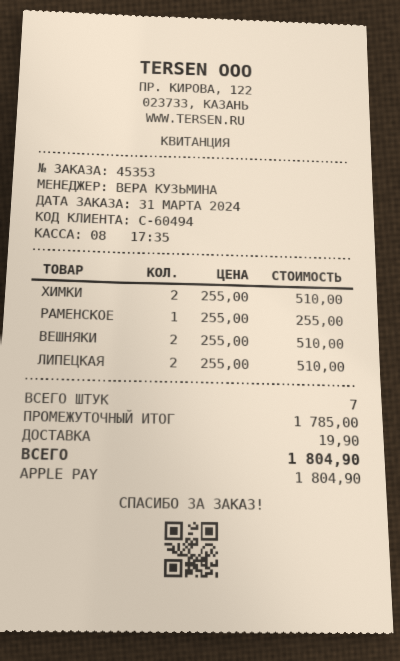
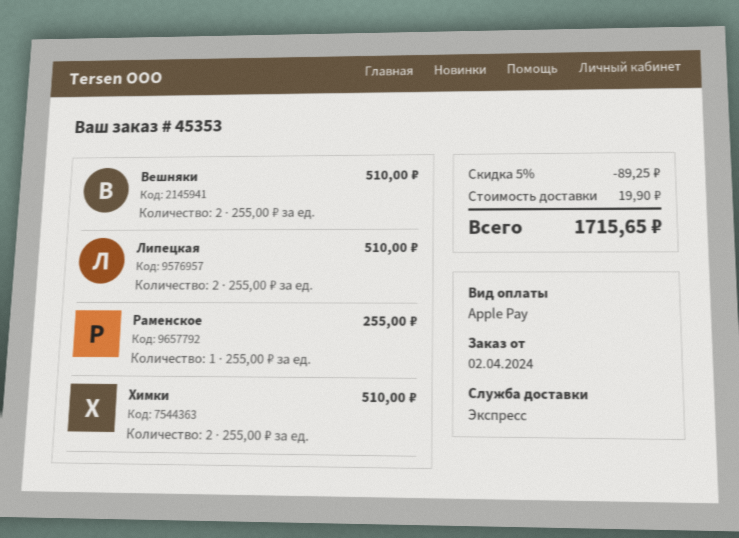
order date: 2024-03-31 -> 2024-04-02
discount: none -> 5% = 89.25
total: 1804.90 -> 1715.65

